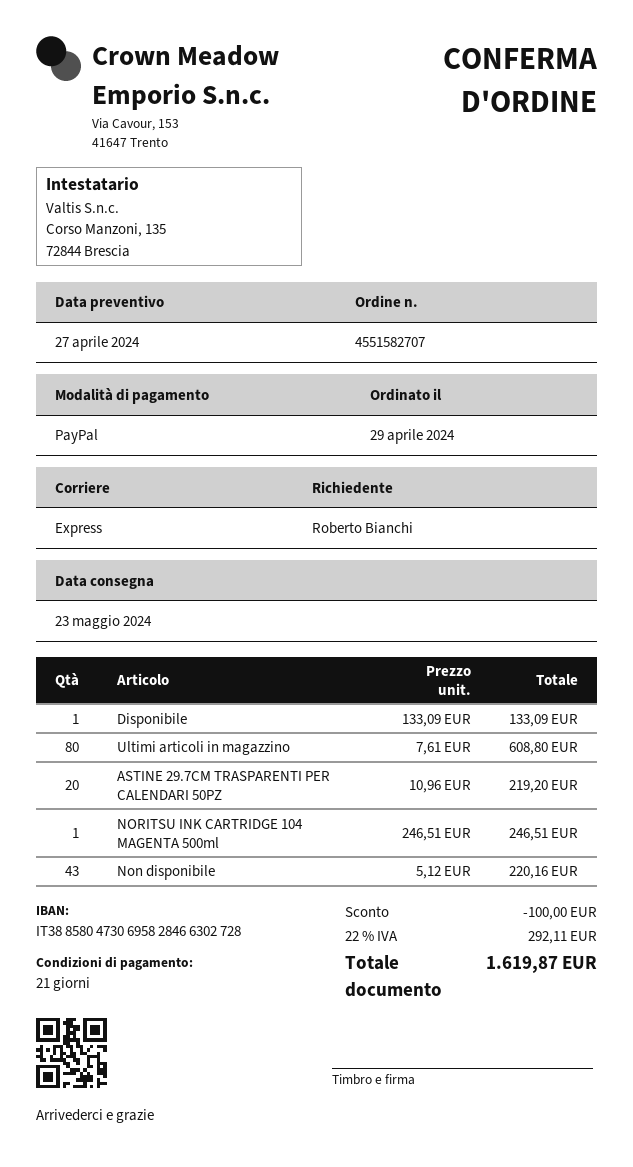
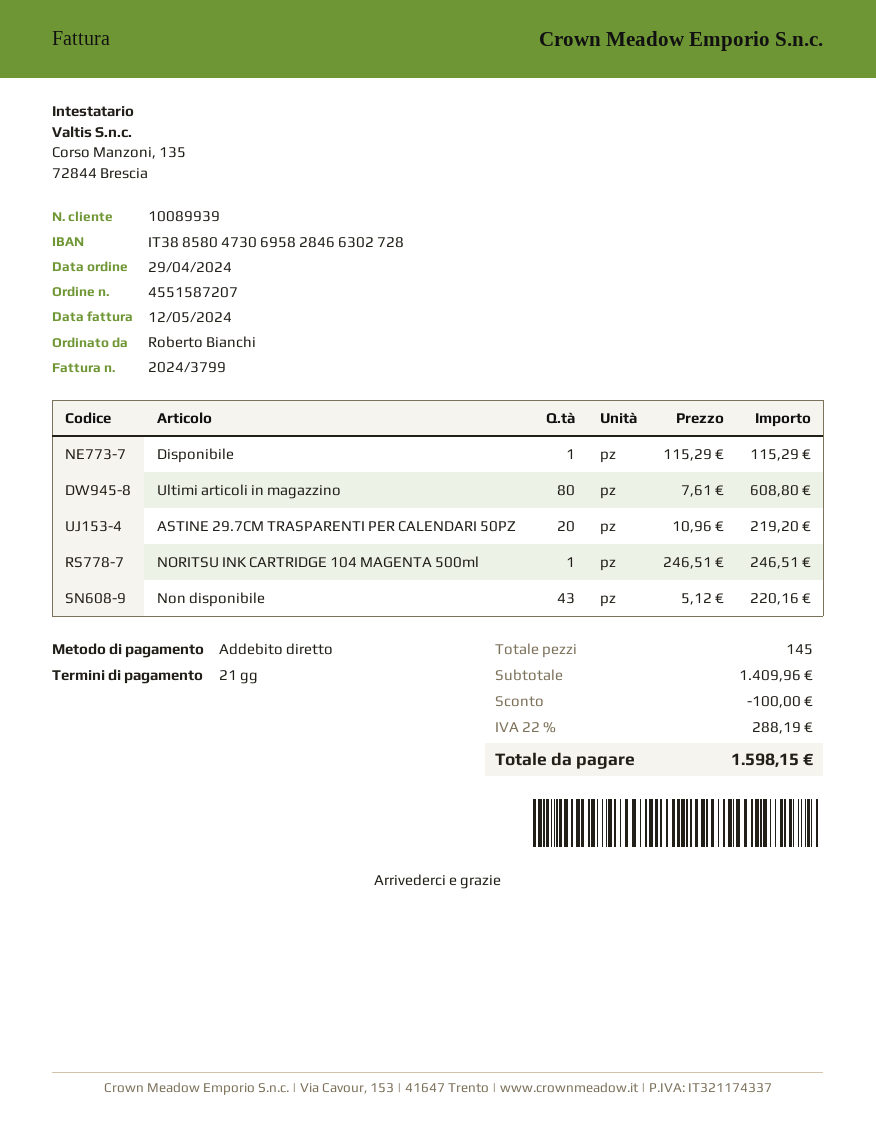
order number: 4551582707 -> 4551587207
payment method: PayPal -> direct debit
Disponibile: 1 x 133.09 = 133.09 -> 1 x 115.29 = 115.29
tax: 22% = 292.11 -> 22% = 288.19
total: 1619.87 -> 1598.15

